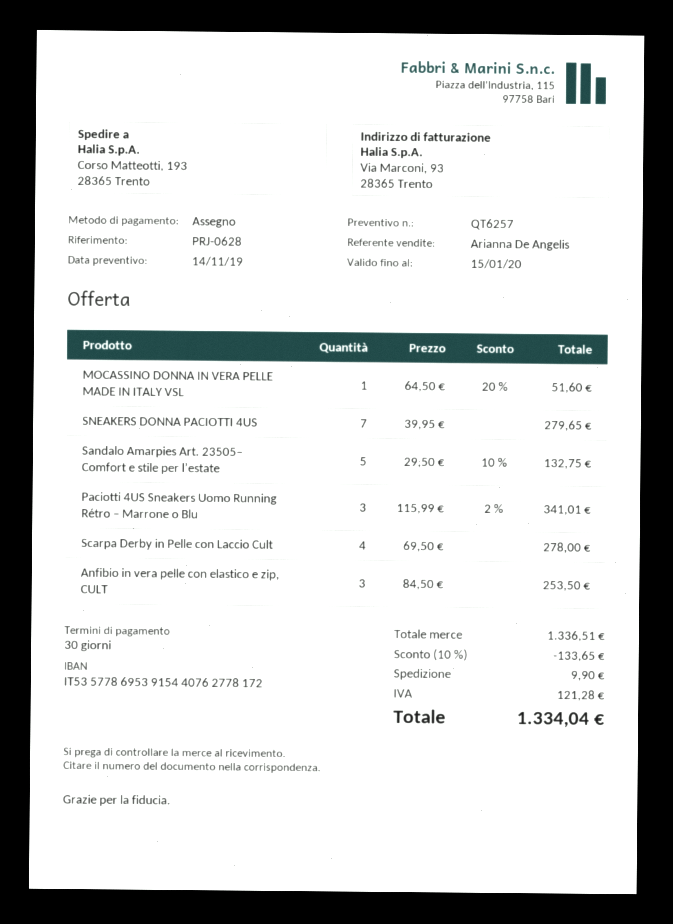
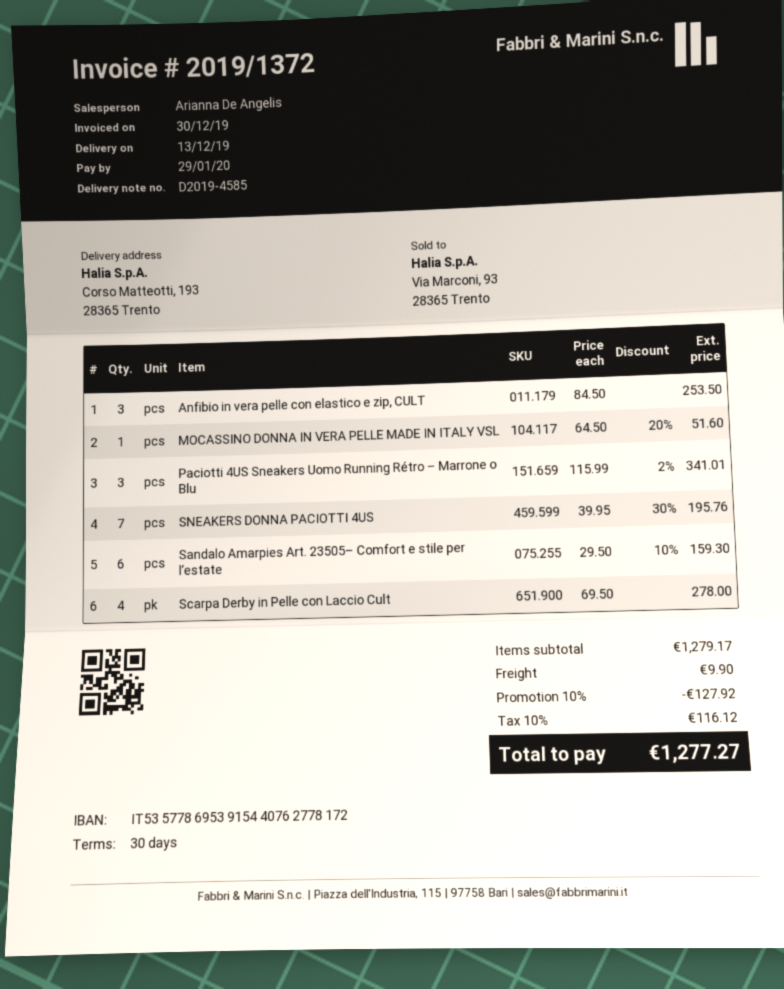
SNEAKERS DONNA PACIOTTI 4US: 7 x 39.95 = 279.65 -> 7 x 39.95 - 30% = 195.76
Sandalo Amarpies Art. 23505– Comfort e stile per l’estate: 5 x 29.50 - 10% = 132.75 -> 6 x 29.50 - 10% = 159.30
subtotal: 1336.51 -> 1279.17
discount: 10% = 133.65 -> 10% = 127.92
tax: 121.28 -> 116.12
total: 1334.04 -> 1277.27

